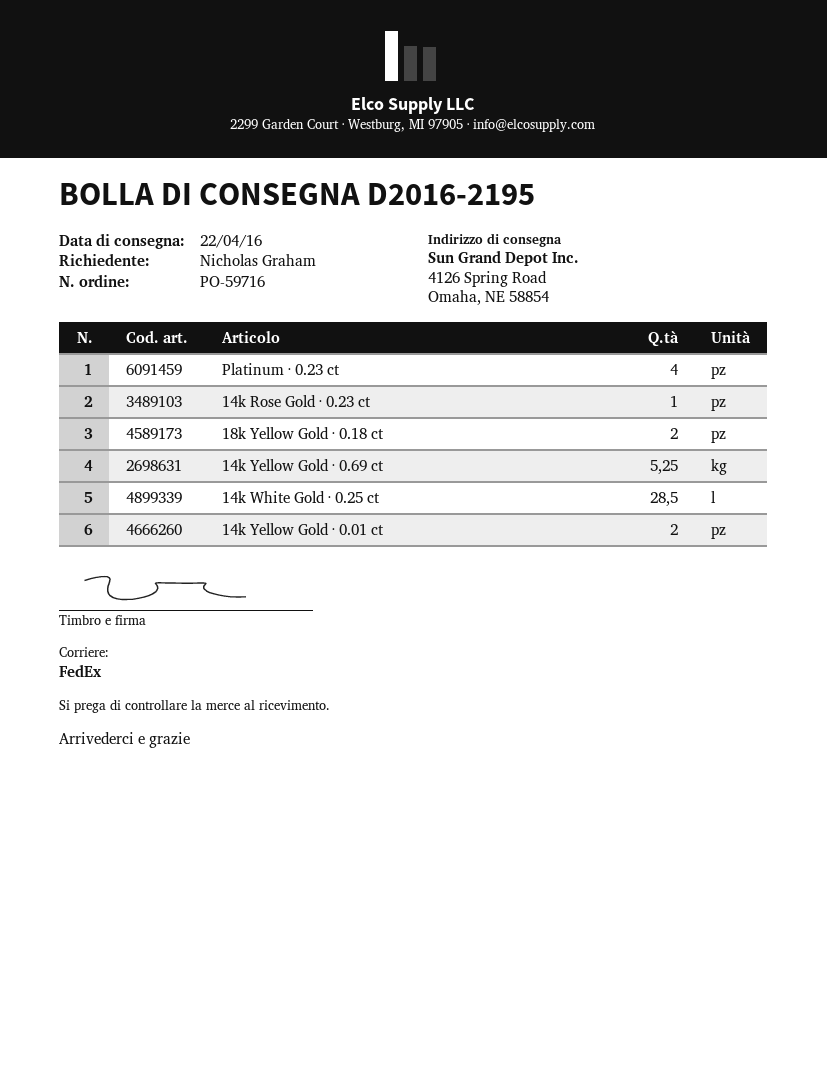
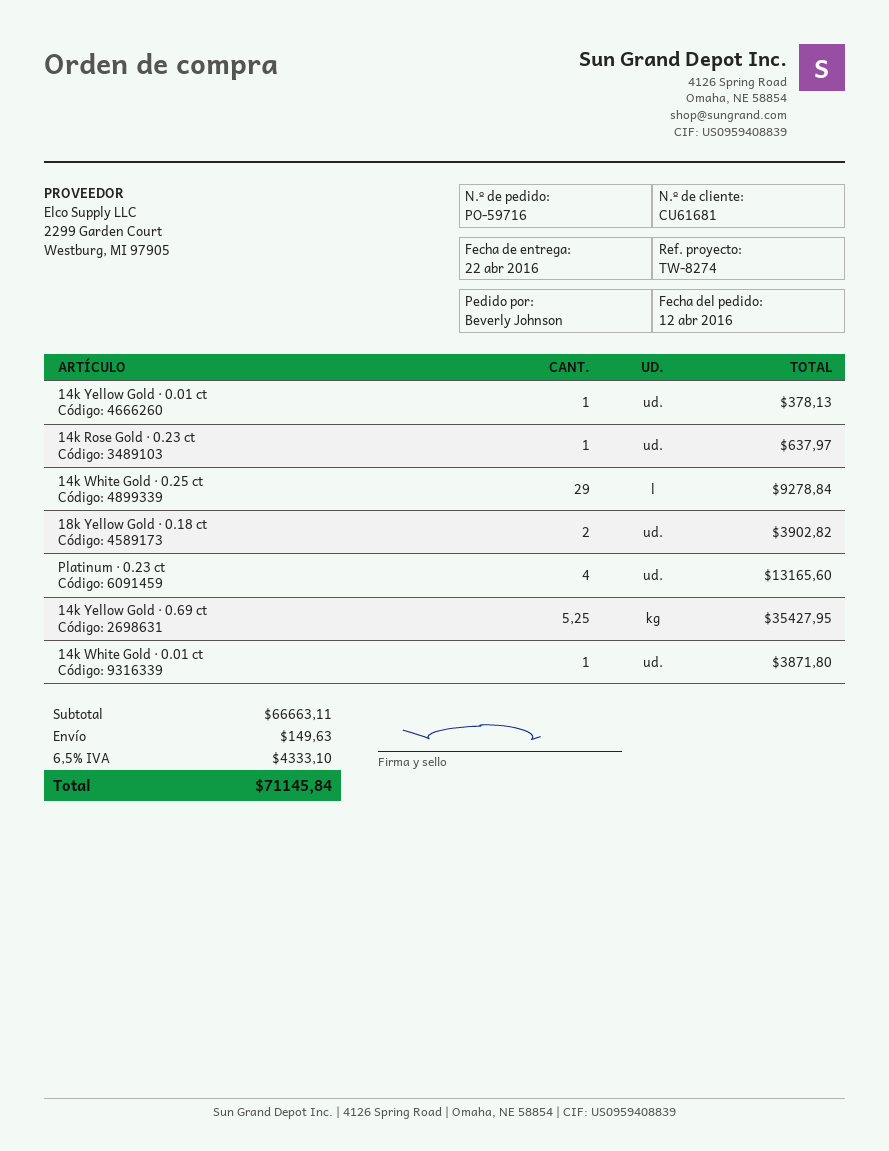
ordered by: Nicholas Graham -> Beverly Johnson
14k White Gold · 0.25 ct: 28.5 -> 29
14k Yellow Gold · 0.01 ct: 2 -> 1
14k White Gold · 0.01 ct: none -> 1

